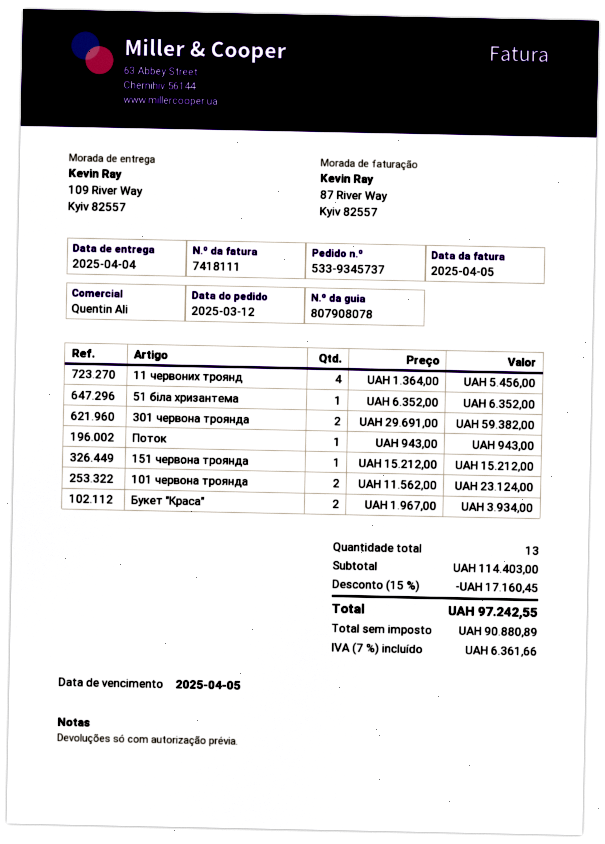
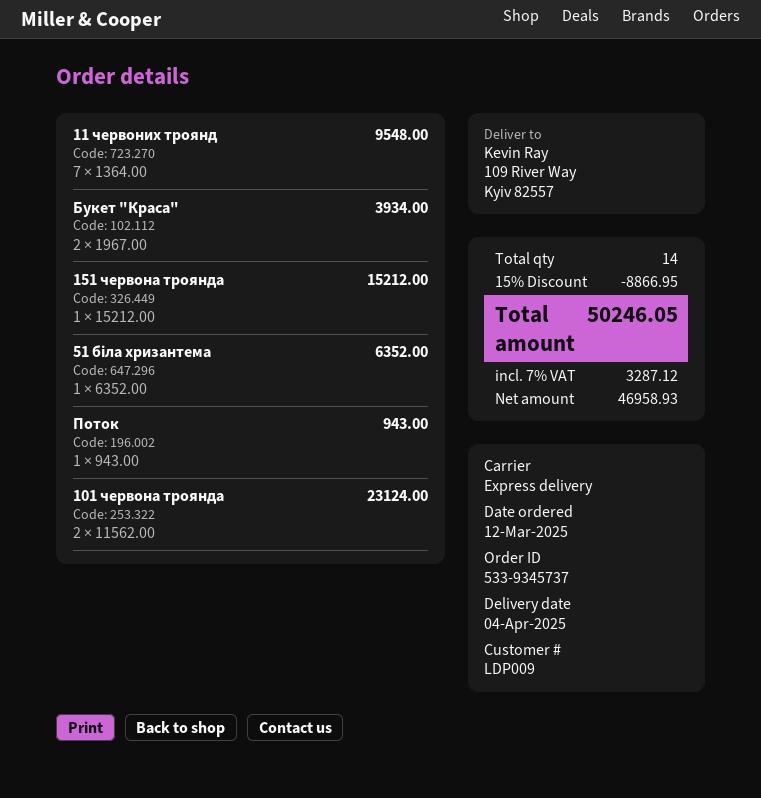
11 червоних троянд: 4 x 1364.00 = 5456.00 -> 7 x 1364.00 = 9548.00
301 червона троянда: 2 x 29691.00 = 59382.00 -> none
total quantity: 13 -> 14
discount: 15% = 17160.45 -> 15% = 8866.95
net: 90880.89 -> 46958.93
tax: 7% = 6361.66 -> 7% = 3287.12
total: 97242.55 -> 50246.05

